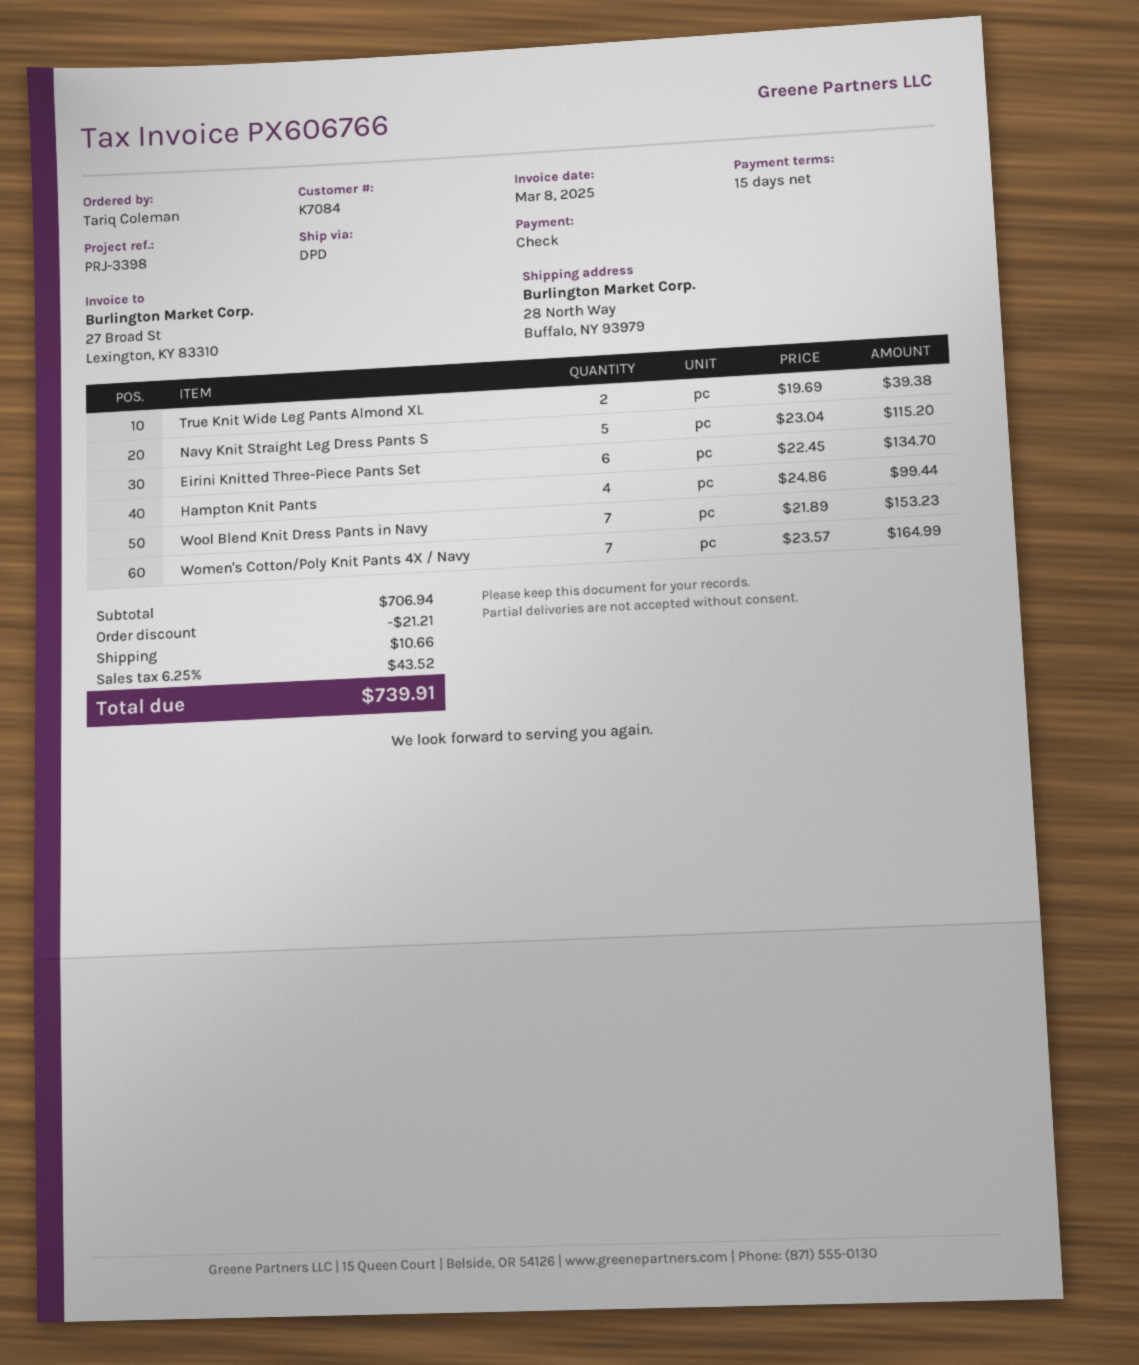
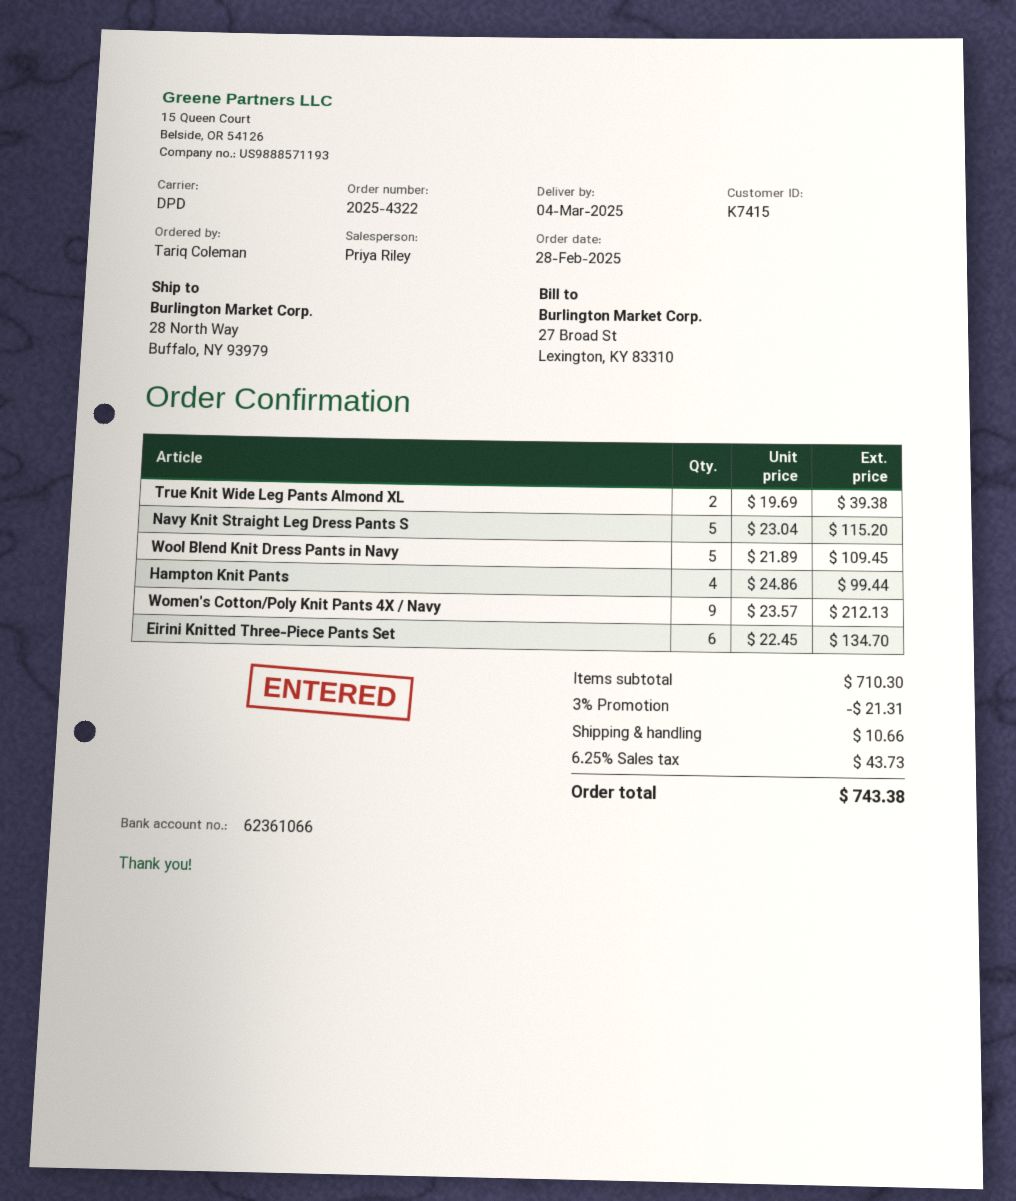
customer number: K7084 -> K7415
Wool Blend Knit Dress Pants in Navy: 7 x 21.89 = 153.23 -> 5 x 21.89 = 109.45
Women's Cotton/Poly Knit Pants 4X / Navy: 7 x 23.57 = 164.99 -> 9 x 23.57 = 212.13
subtotal: 706.94 -> 710.30
discount: 21.21 -> 21.31
tax: 6.25% = 43.52 -> 6.25% = 43.73
total: 739.91 -> 743.38

